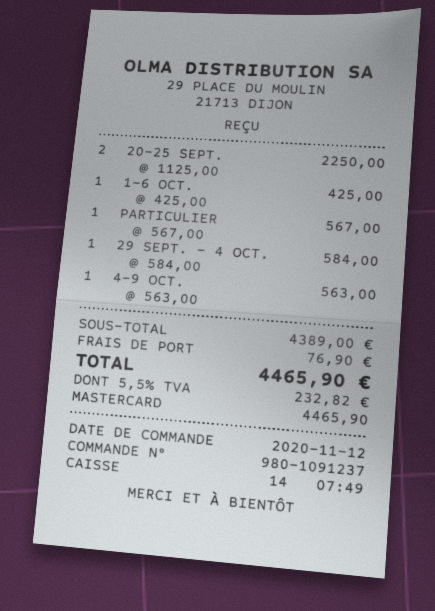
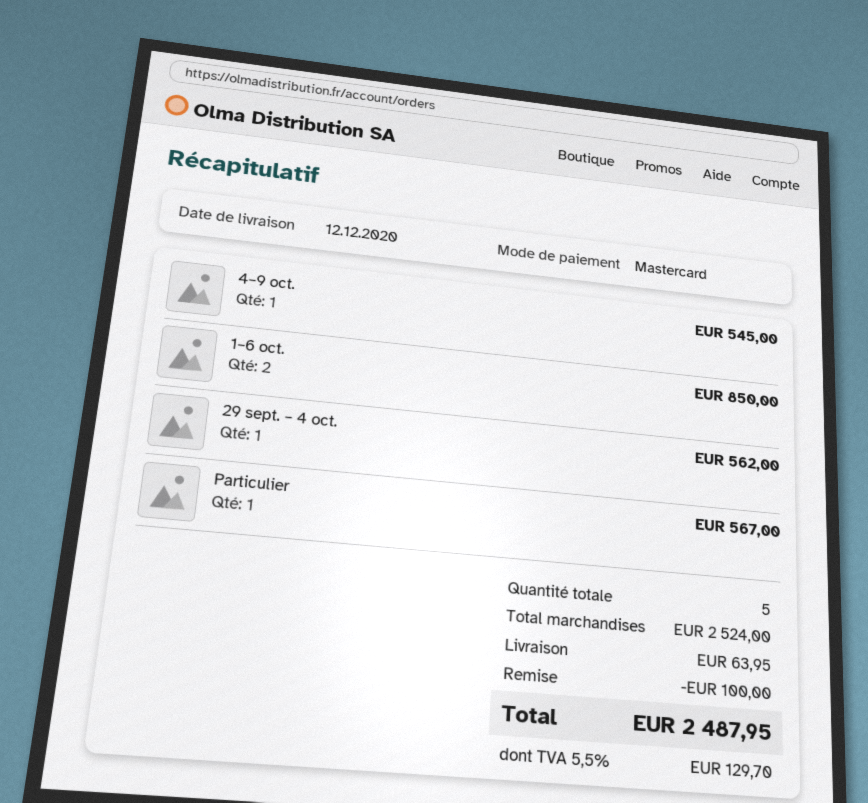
20–25 SEPT.: 2 for 2250.00 -> none
1–6 OCT.: 1 for 425.00 -> 2 for 850.00
29 SEPT. – 4 OCT.: 1 for 584.00 -> 1 for 562.00
4–9 OCT.: 1 for 563.00 -> 1 for 545.00
subtotal: 4389.00 -> 2524.00
discount: none -> 100.00
shipping: 76.90 -> 63.95
tax: 5.5% = 232.82 -> 5.5% = 129.70
total: 4465.90 -> 2487.95

